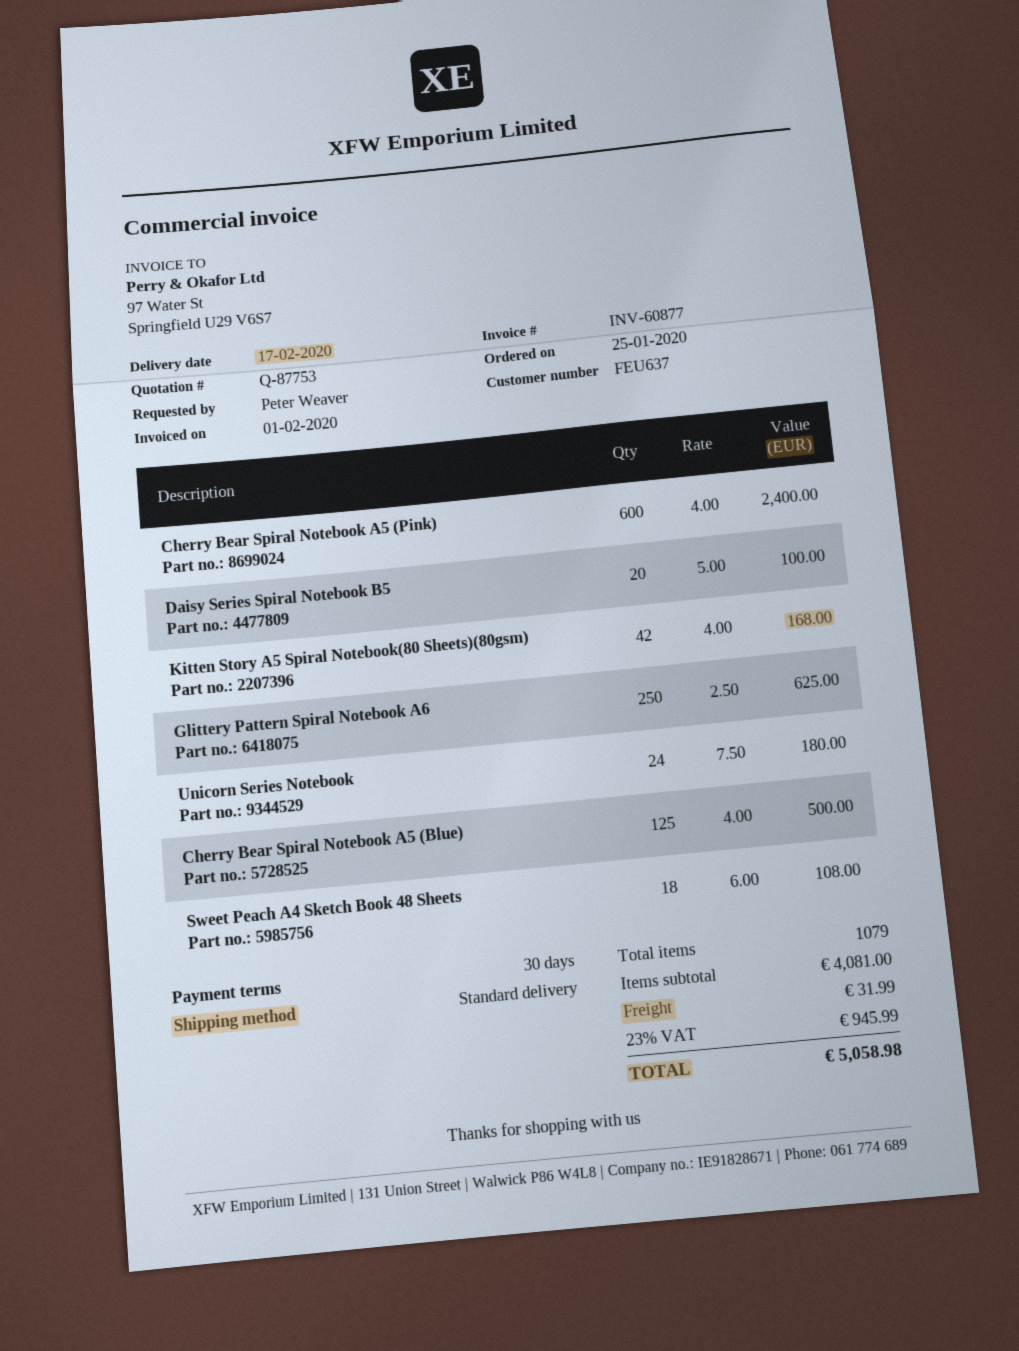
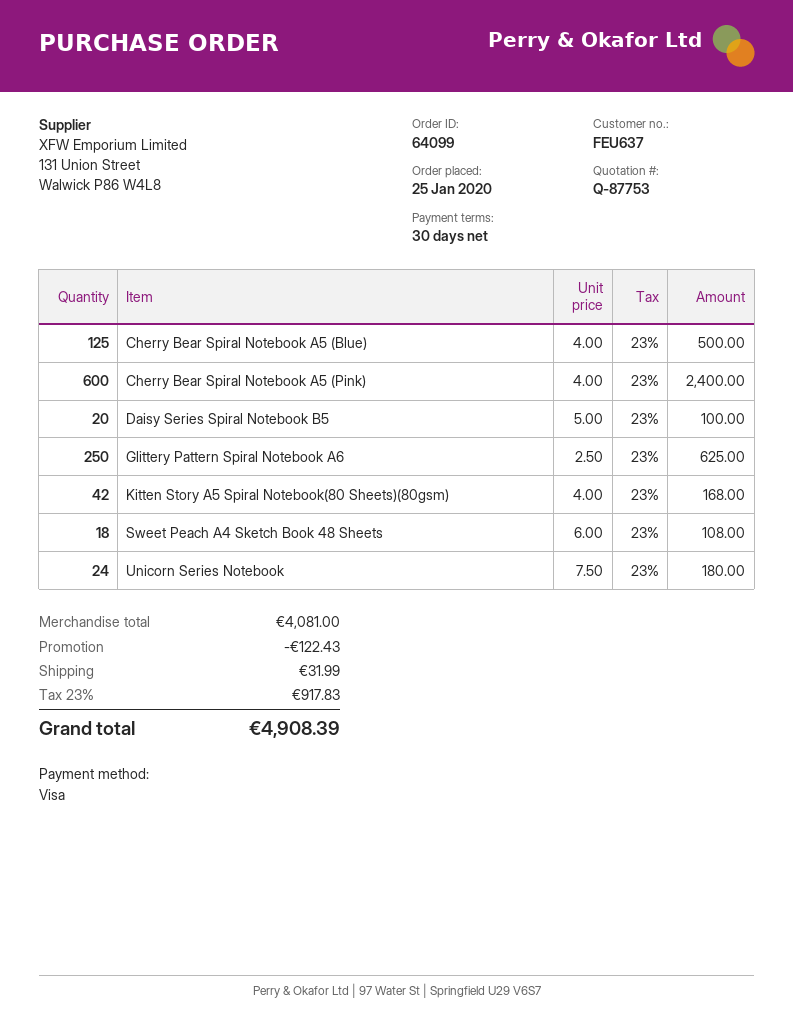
discount: none -> 122.43
tax: 23% = 945.99 -> 23% = 917.83
total: 5058.98 -> 4908.39

